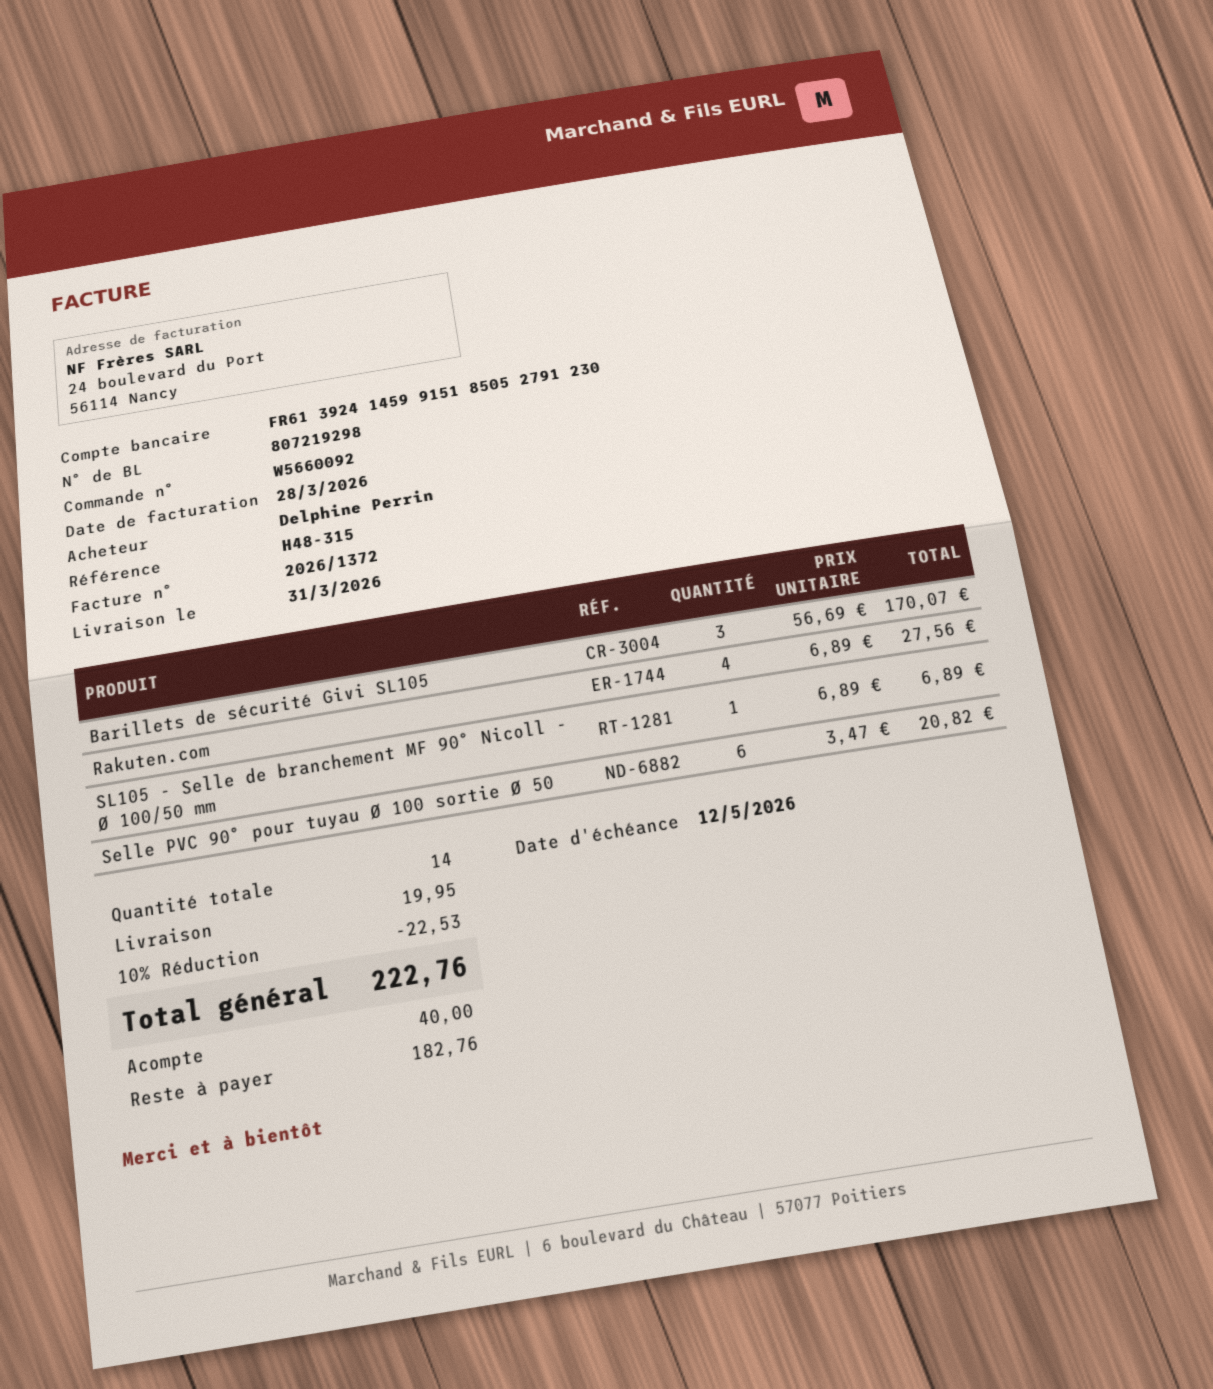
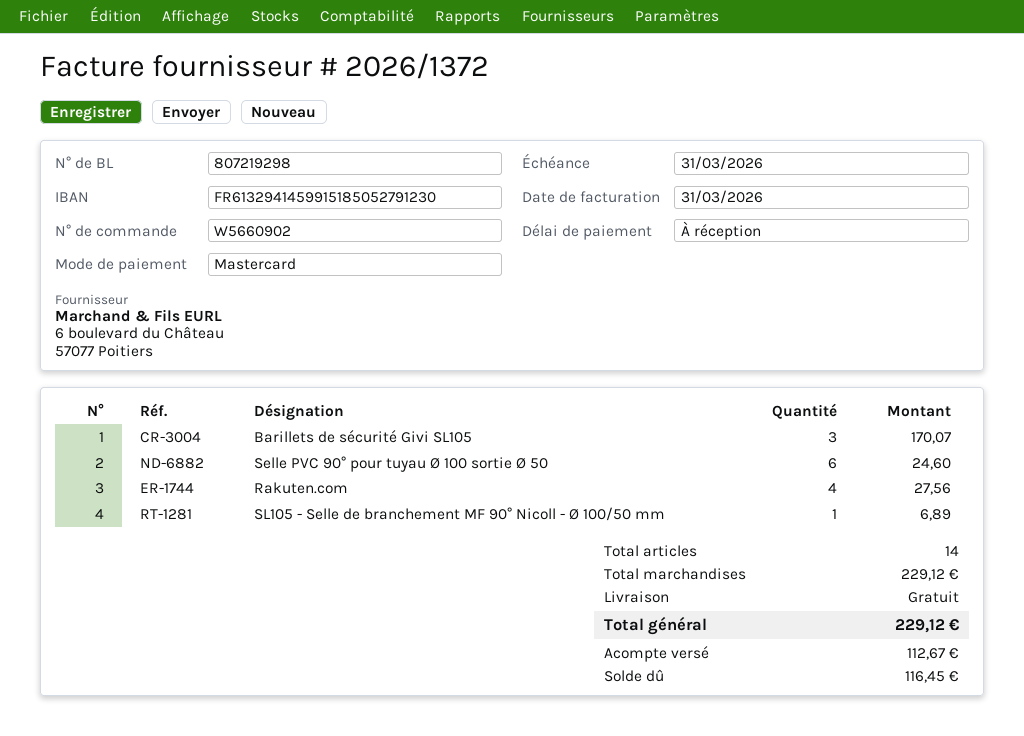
order number: W5660092 -> W5660902
invoice date: 2026-03-28 -> 2026-03-31
due date: 2026-05-12 -> 2026-03-31
bank account: FR6139241459915185052791230 -> FR6132941459915185052791230
Selle PVC 90° pour tuyau Ø 100 sortie Ø 50: 6 for 20.82 -> 6 for 24.60
discount: 10% = 22.53 -> none
shipping: 19.95 -> 0.00
total: 222.76 -> 229.12
deposit: 40.00 -> 112.67
balance: 182.76 -> 116.45

